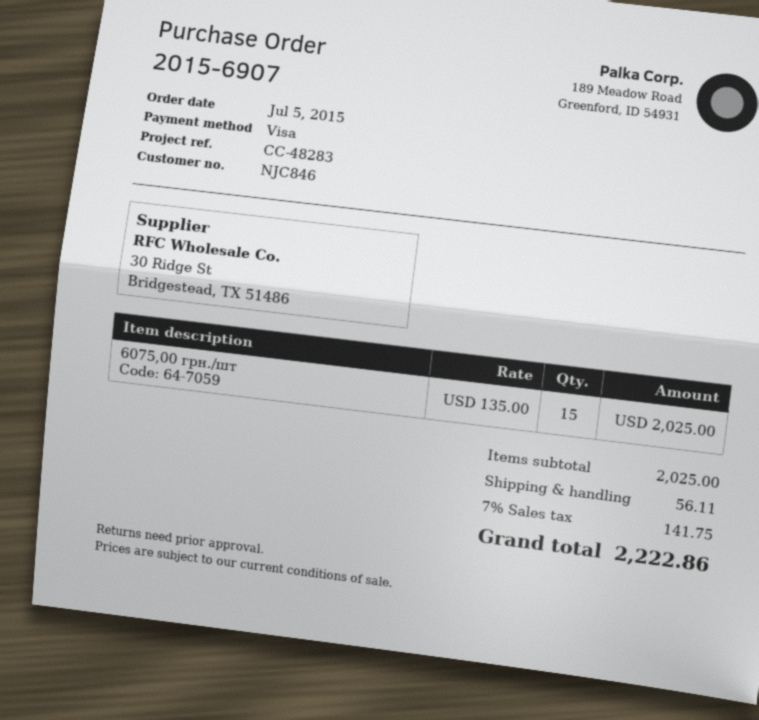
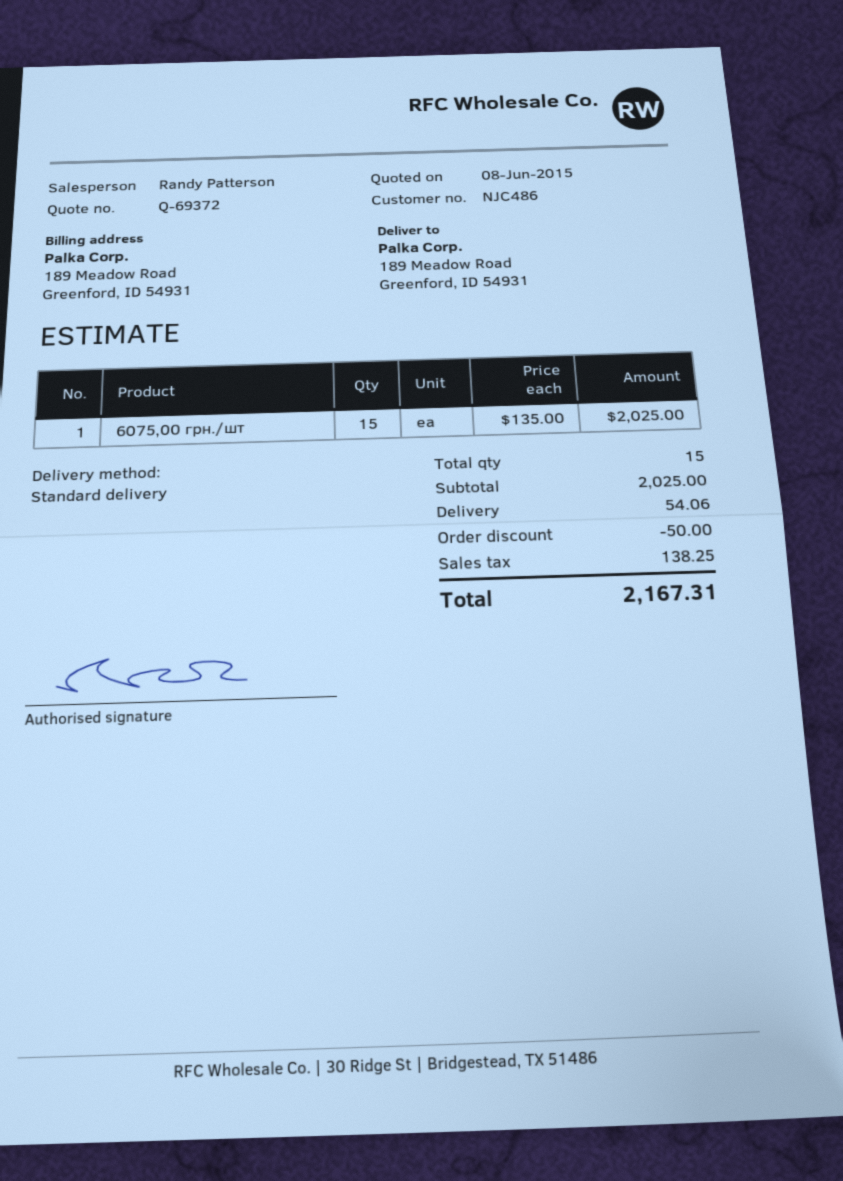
customer number: NJC846 -> NJC486
discount: none -> 50.00
shipping: 56.11 -> 54.06
tax: 141.75 -> 138.25
total: 2222.86 -> 2167.31

